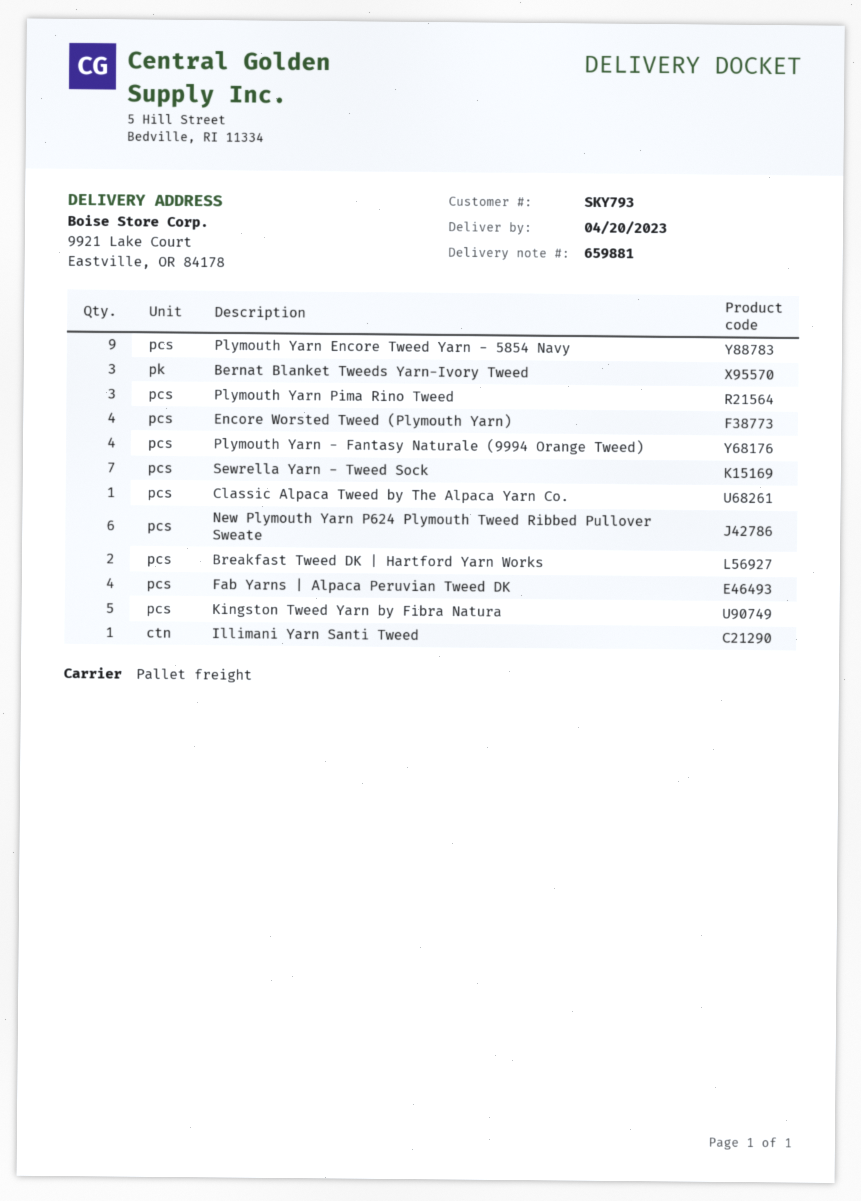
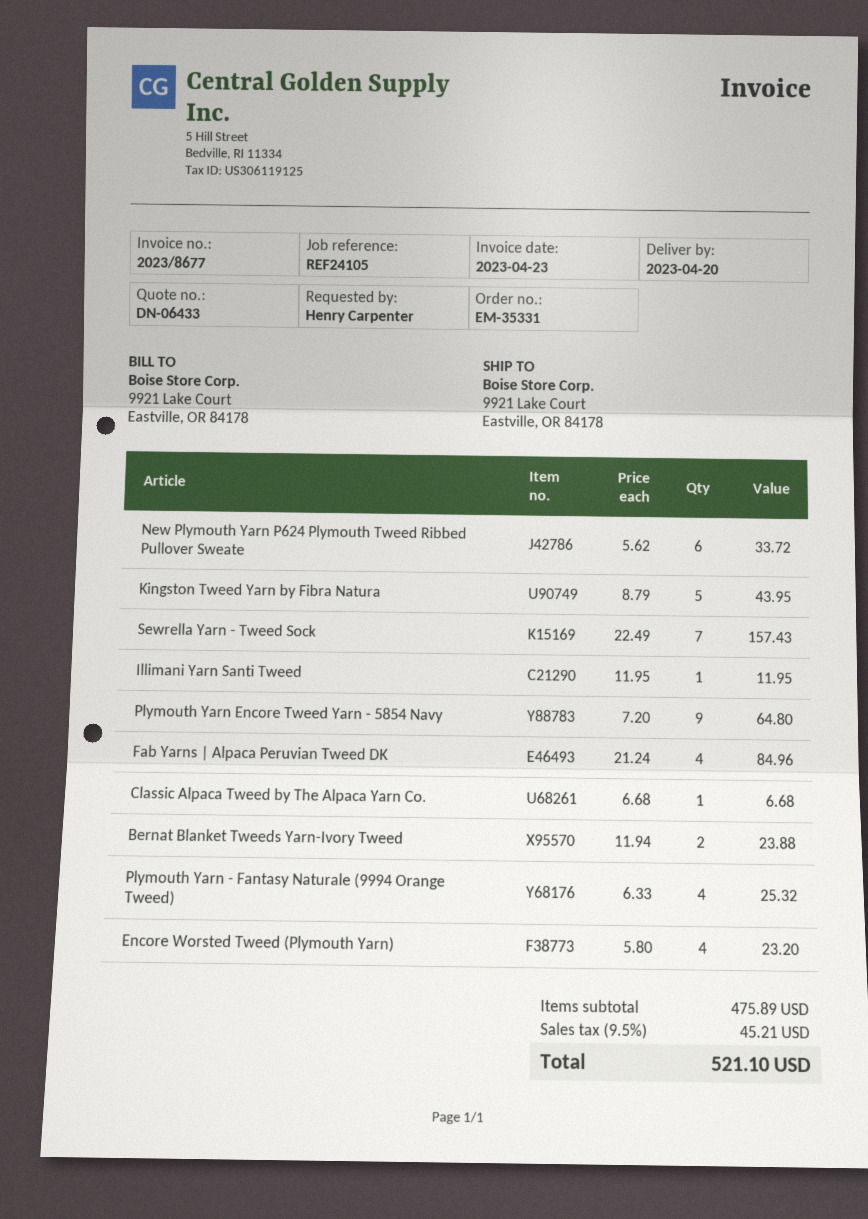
Bernat Blanket Tweeds Yarn-Ivory Tweed: 3 -> 2
Plymouth Yarn Pima Rino Tweed: 3 -> none
Breakfast Tweed DK | Hartford Yarn Works: 2 -> none

